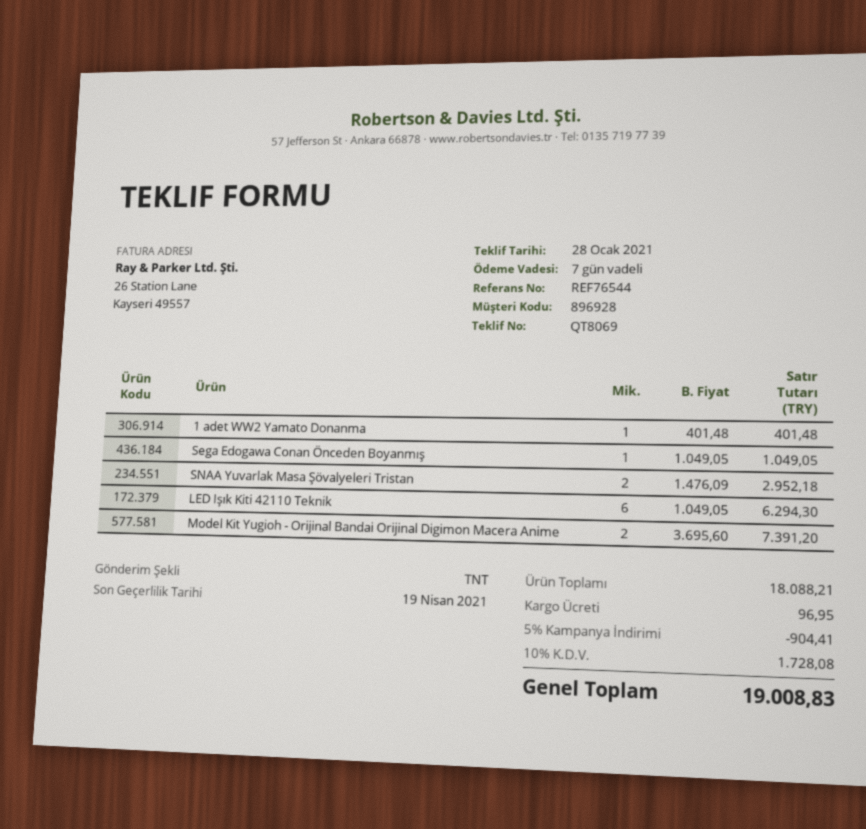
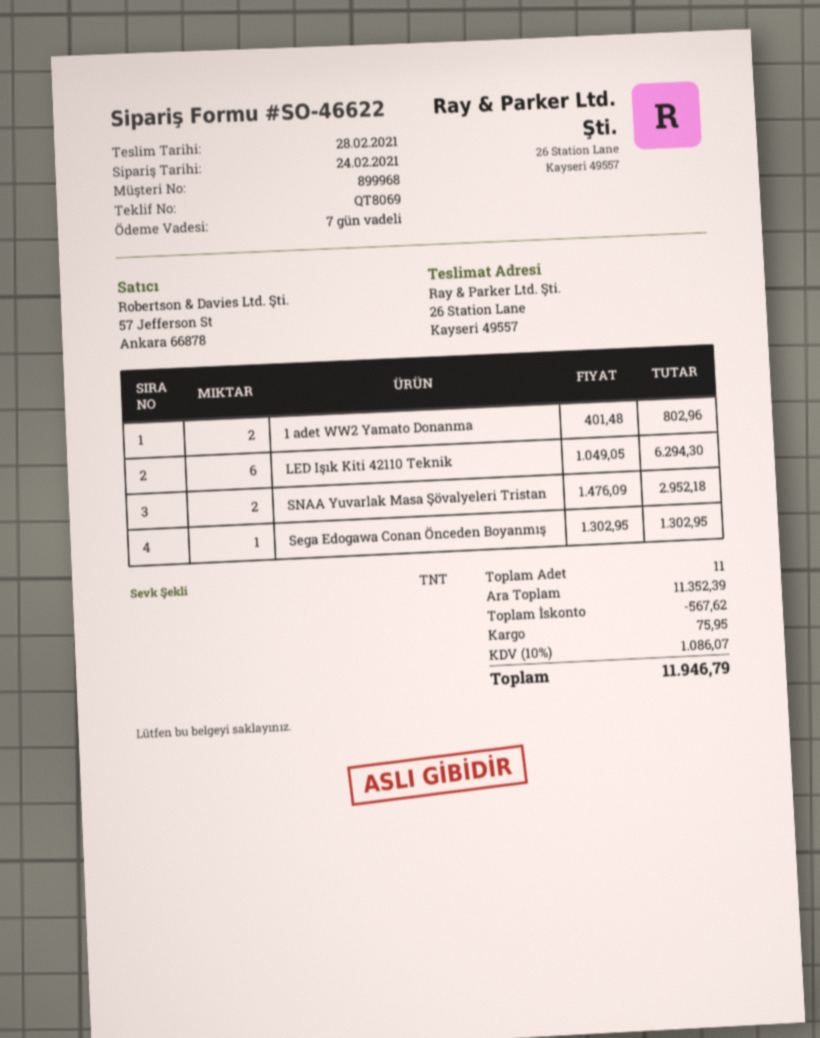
customer number: 896928 -> 899968
1 adet WW2 Yamato Donanma: 1 x 401.48 = 401.48 -> 2 x 401.48 = 802.96
Sega Edogawa Conan Önceden Boyanmış: 1 x 1049.05 = 1049.05 -> 1 x 1302.95 = 1302.95
Model Kit Yugioh - Orijinal Bandai Orijinal Digimon Macera Anime: 2 x 3695.60 = 7391.20 -> none
subtotal: 18088.21 -> 11352.39
discount: 904.41 -> 567.62
shipping: 96.95 -> 75.95
tax: 10% = 1728.08 -> 10% = 1086.07
total: 19008.83 -> 11946.79

